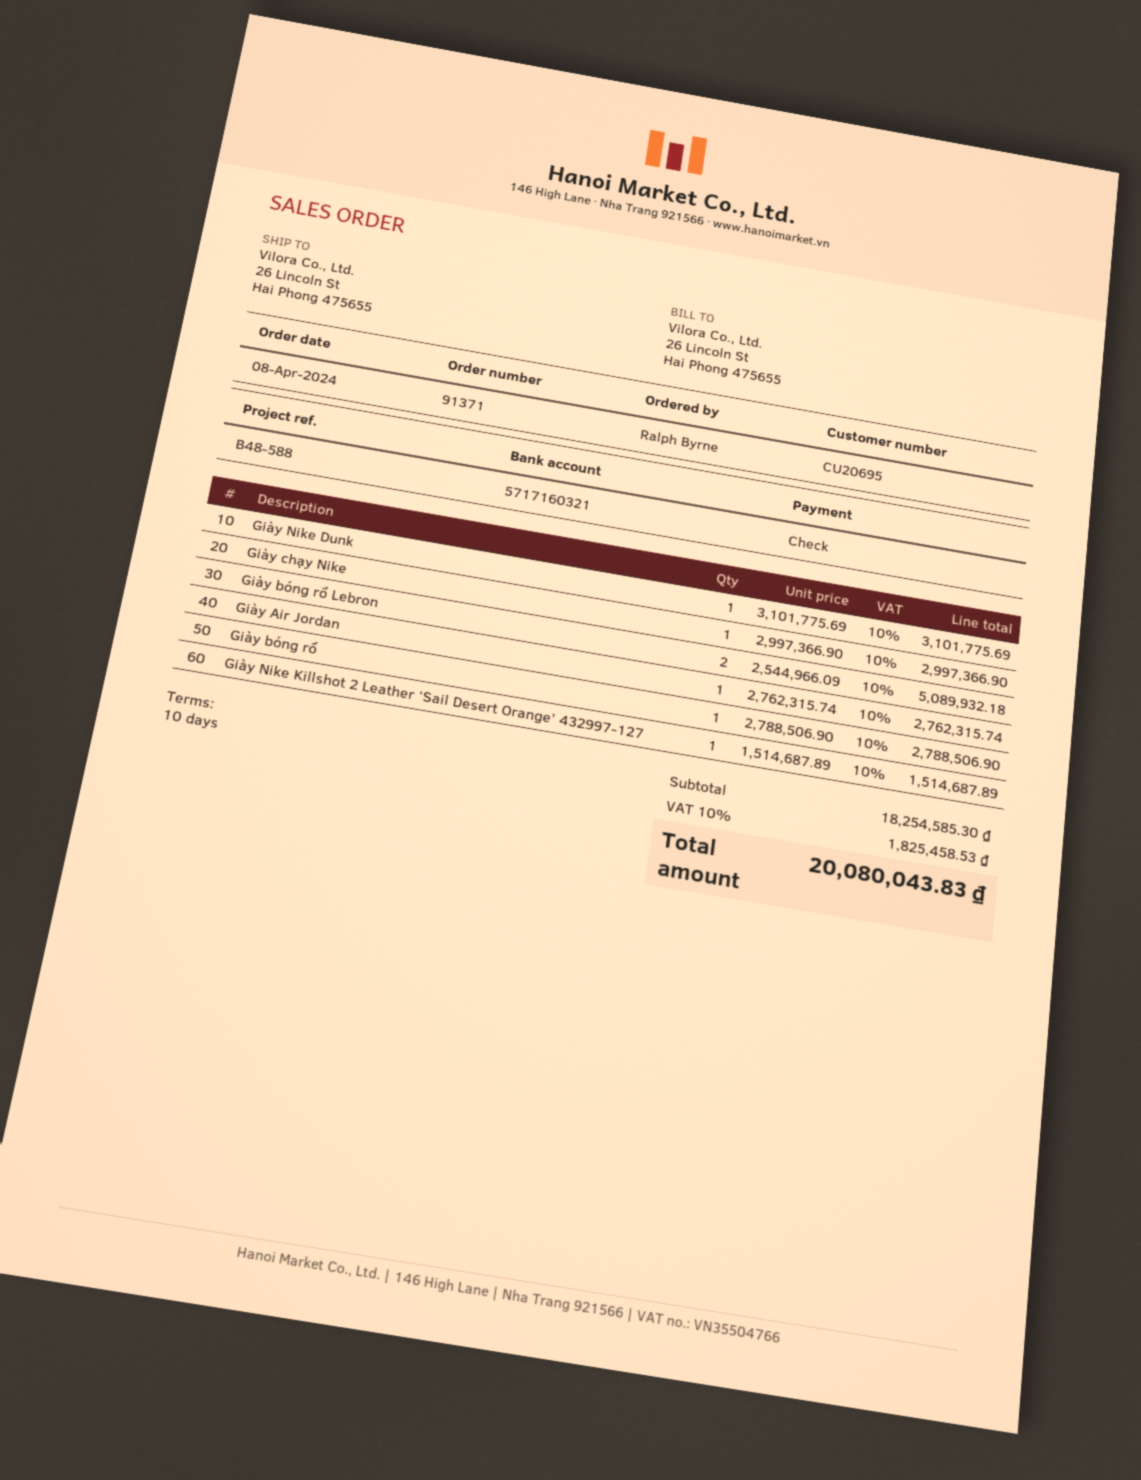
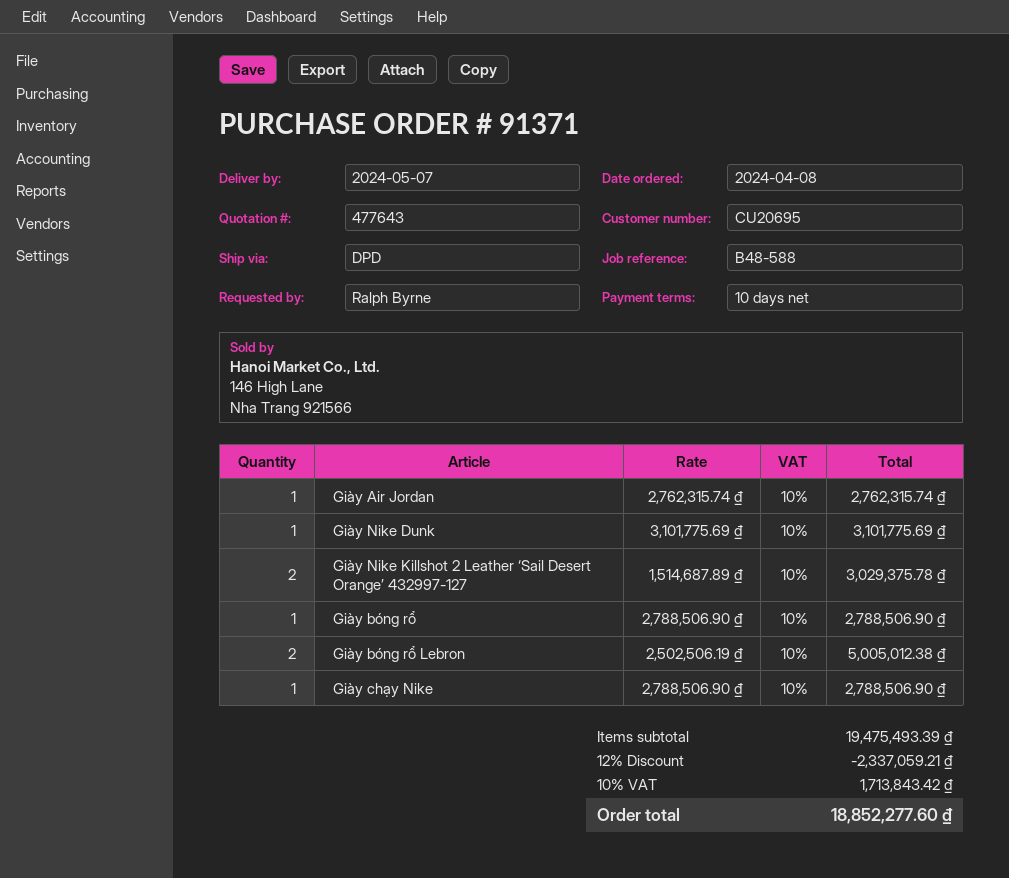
Giày chạy Nike: 1 x 2997366.90 = 2997366.90 -> 1 x 2788506.90 = 2788506.90
Giày bóng rổ Lebron: 2 x 2544966.09 = 5089932.18 -> 2 x 2502506.19 = 5005012.38
Giày Nike Killshot 2 Leather ‘Sail Desert Orange’ 432997-127: 1 x 1514687.89 = 1514687.89 -> 2 x 1514687.89 = 3029375.78
subtotal: 18254585.30 -> 19475493.39
discount: none -> 12% = 2337059.21
tax: 10% = 1825458.53 -> 10% = 1713843.42
total: 20080043.83 -> 18852277.60

